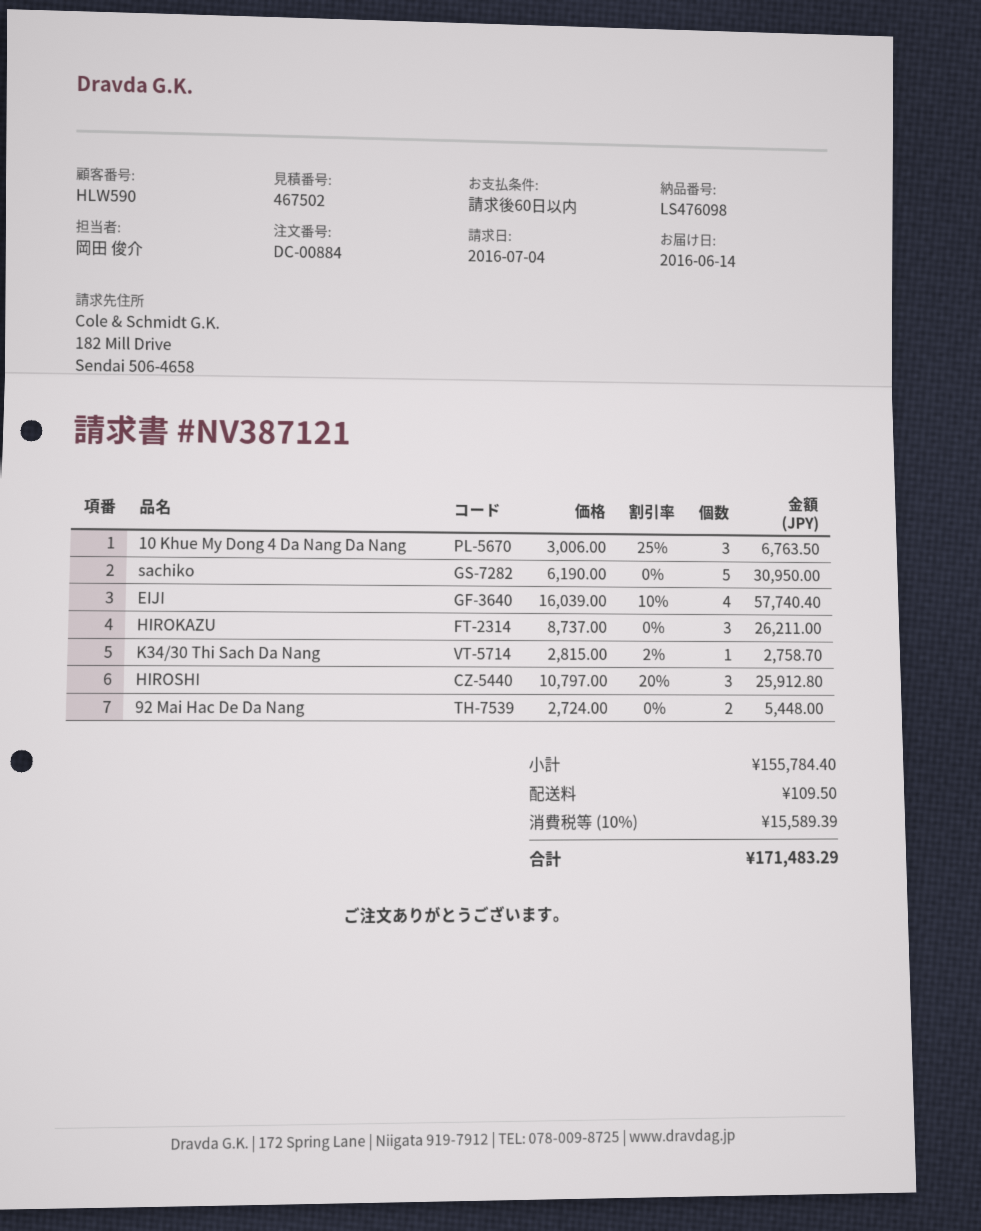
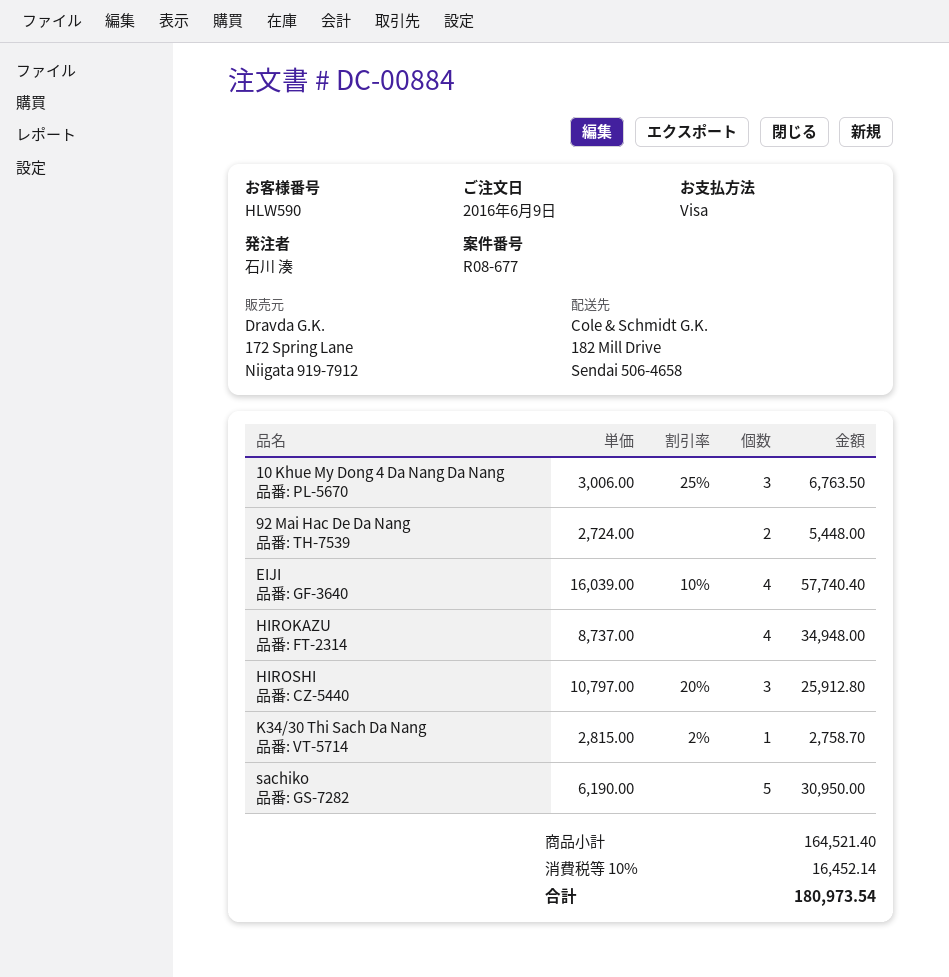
HIROKAZU: 3 x 8737.00 = 26211.00 -> 4 x 8737.00 = 34948.00
subtotal: 155784.40 -> 164521.40
shipping: 109.50 -> none
tax: 10% = 15589.39 -> 10% = 16452.14
total: 171483.29 -> 180973.54

